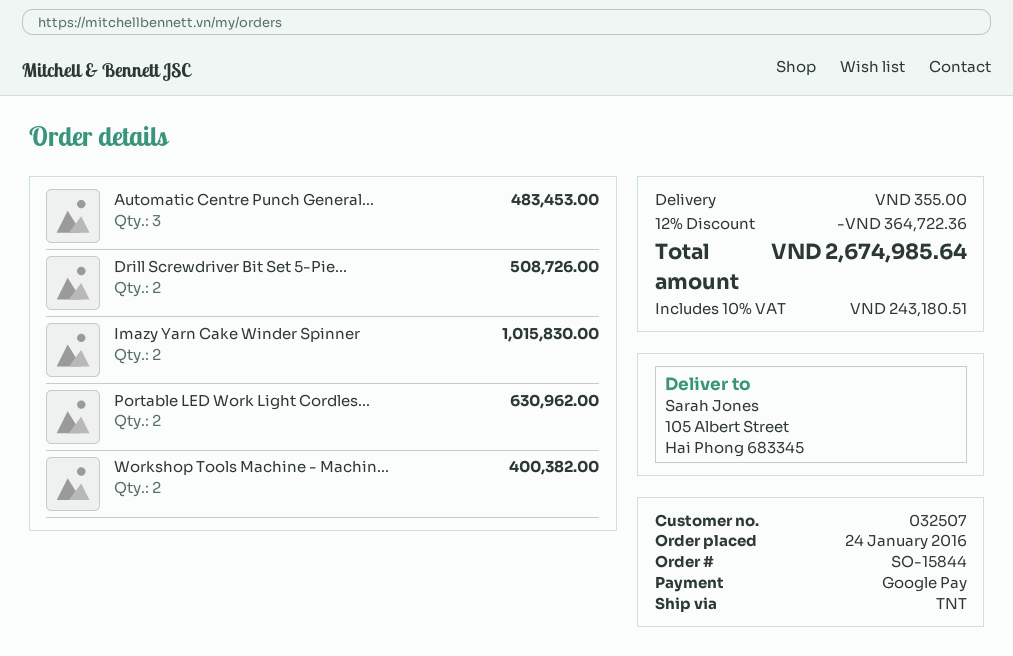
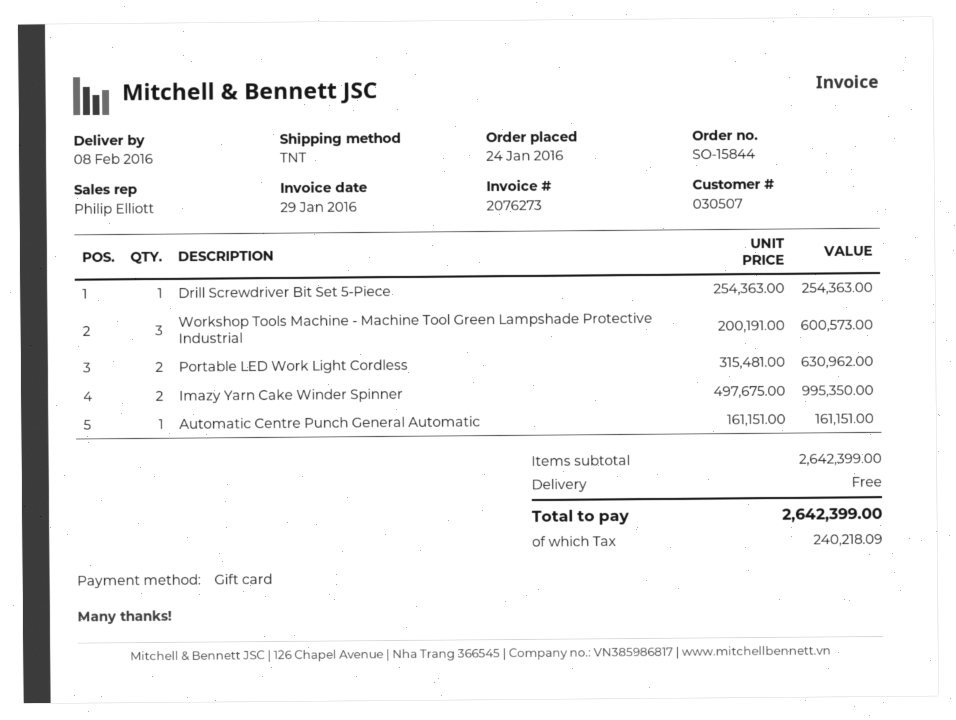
customer number: 032507 -> 030507
payment method: Google Pay -> gift card
Automatic Centre Punch General...: 3 for 483453.00 -> 1 for 161151.00
Drill Screwdriver Bit Set 5-Pie...: 2 for 508726.00 -> 1 for 254363.00
Imazy Yarn Cake Winder Spinner: 2 for 1015830.00 -> 2 for 995350.00
Workshop Tools Machine - Machin...: 2 for 400382.00 -> 3 for 600573.00
discount: 12% = 364722.36 -> none
shipping: 355.00 -> 0.00
tax: 243180.51 -> 240218.09
total: 2674985.64 -> 2642399.00

